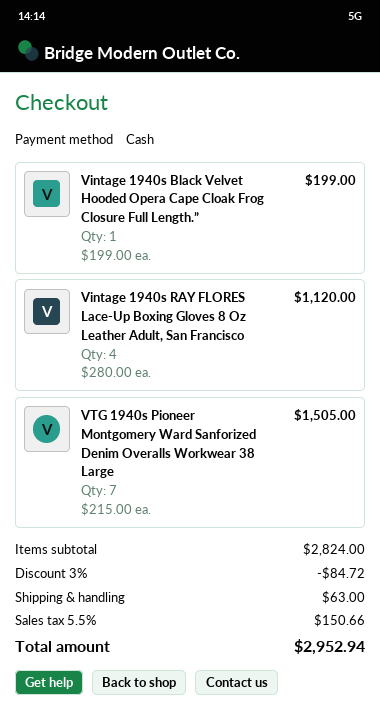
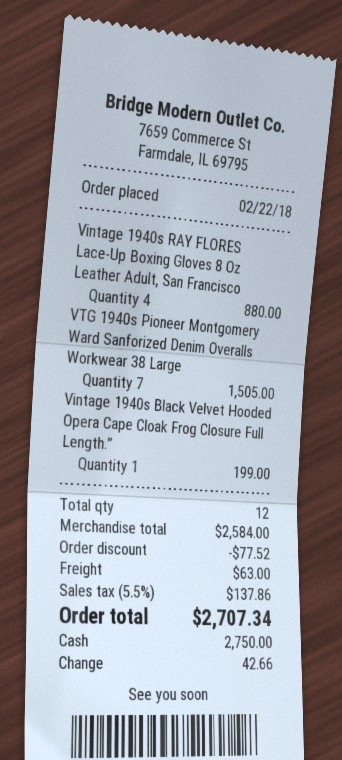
Vintage 1940s RAY FLORES Lace-Up Boxing Gloves 8 Oz Leather Adult, San Francisco: 4 for 1120.00 -> 4 for 880.00
subtotal: 2824.00 -> 2584.00
discount: 84.72 -> 77.52
tax: 5.5% = 150.66 -> 5.5% = 137.86
total: 2952.94 -> 2707.34

